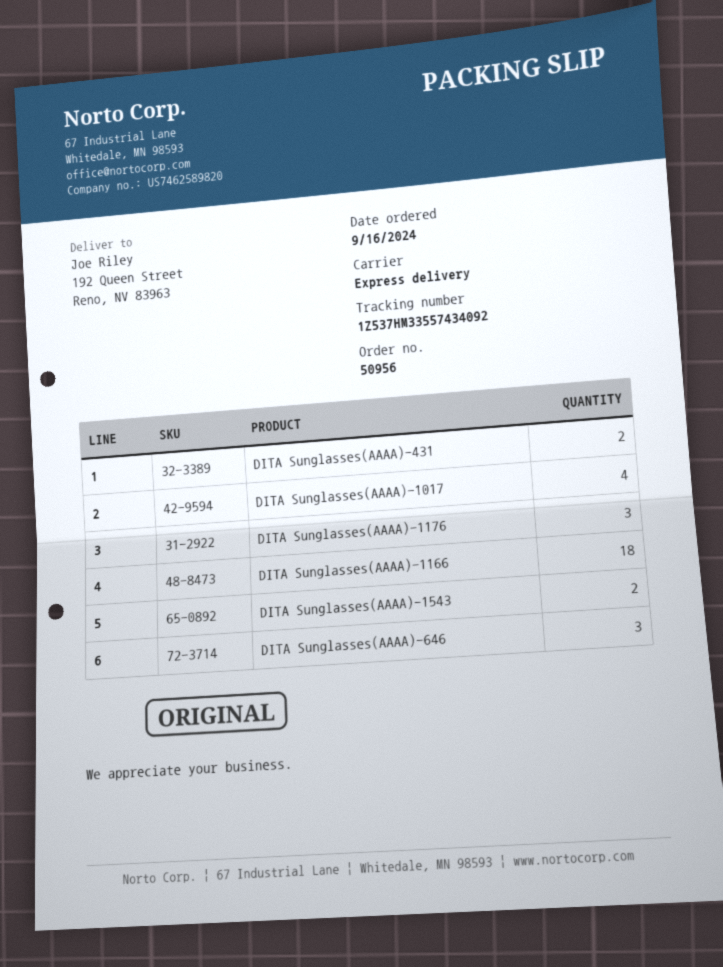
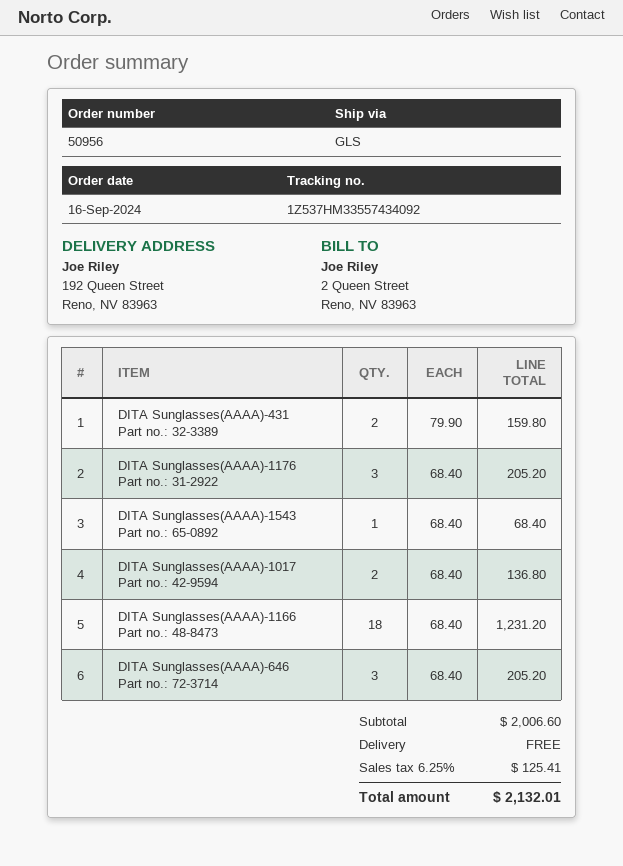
shipping method: express -> GLS
DITA Sunglasses(AAAA)-1017: 4 -> 2
DITA Sunglasses(AAAA)-1543: 2 -> 1

